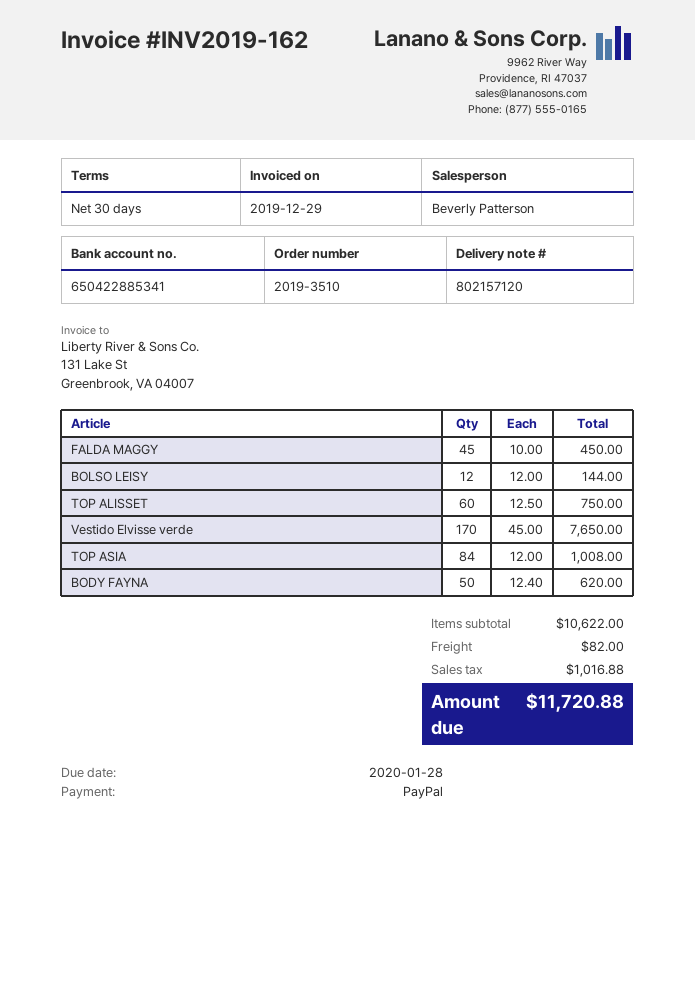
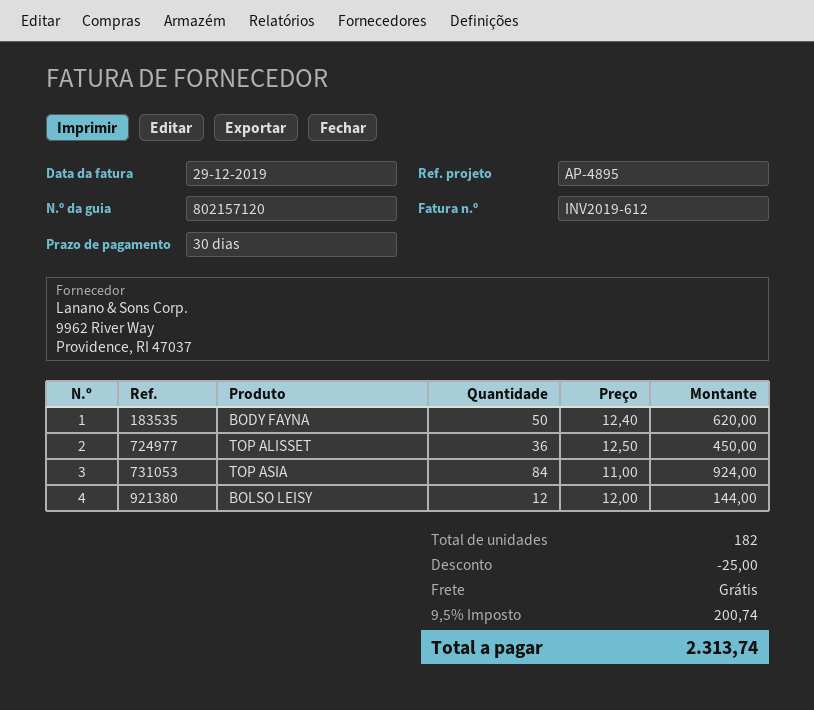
invoice number: INV2019-162 -> INV2019-612
FALDA MAGGY: 45 x 10.00 = 450.00 -> none
TOP ALISSET: 60 x 12.50 = 750.00 -> 36 x 12.50 = 450.00
Vestido Elvisse verde: 170 x 45.00 = 7650.00 -> none
TOP ASIA: 84 x 12.00 = 1008.00 -> 84 x 11.00 = 924.00
discount: none -> 25.00
shipping: 82.00 -> 0.00
tax: 1016.88 -> 200.74
total: 11720.88 -> 2313.74

